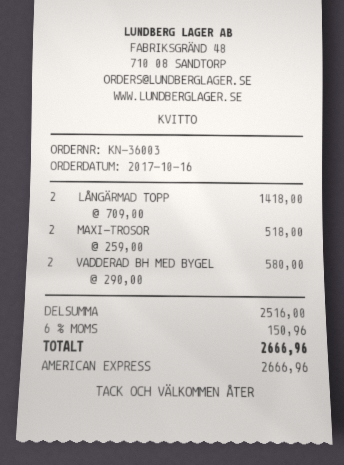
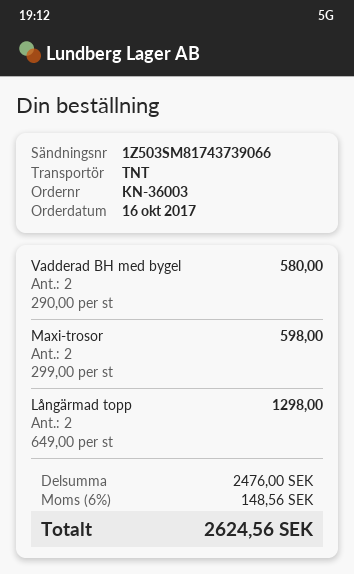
LÅNGÄRMAD TOPP: 2 x 709.00 = 1418.00 -> 2 x 649.00 = 1298.00
MAXI-TROSOR: 2 x 259.00 = 518.00 -> 2 x 299.00 = 598.00
subtotal: 2516.00 -> 2476.00
tax: 6% = 150.96 -> 6% = 148.56
total: 2666.96 -> 2624.56

